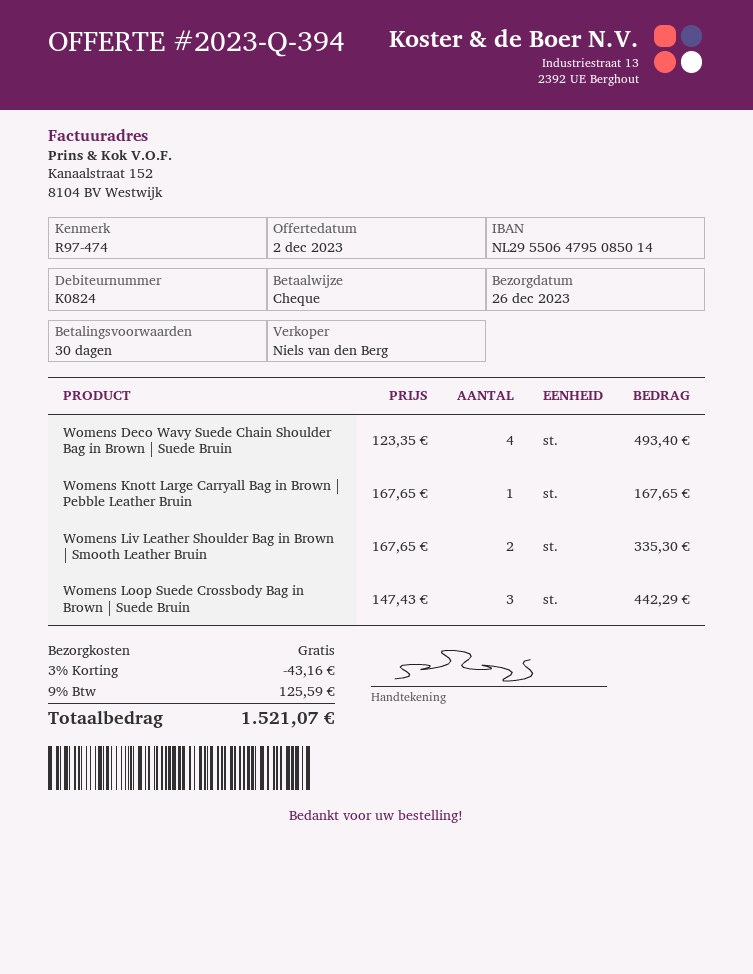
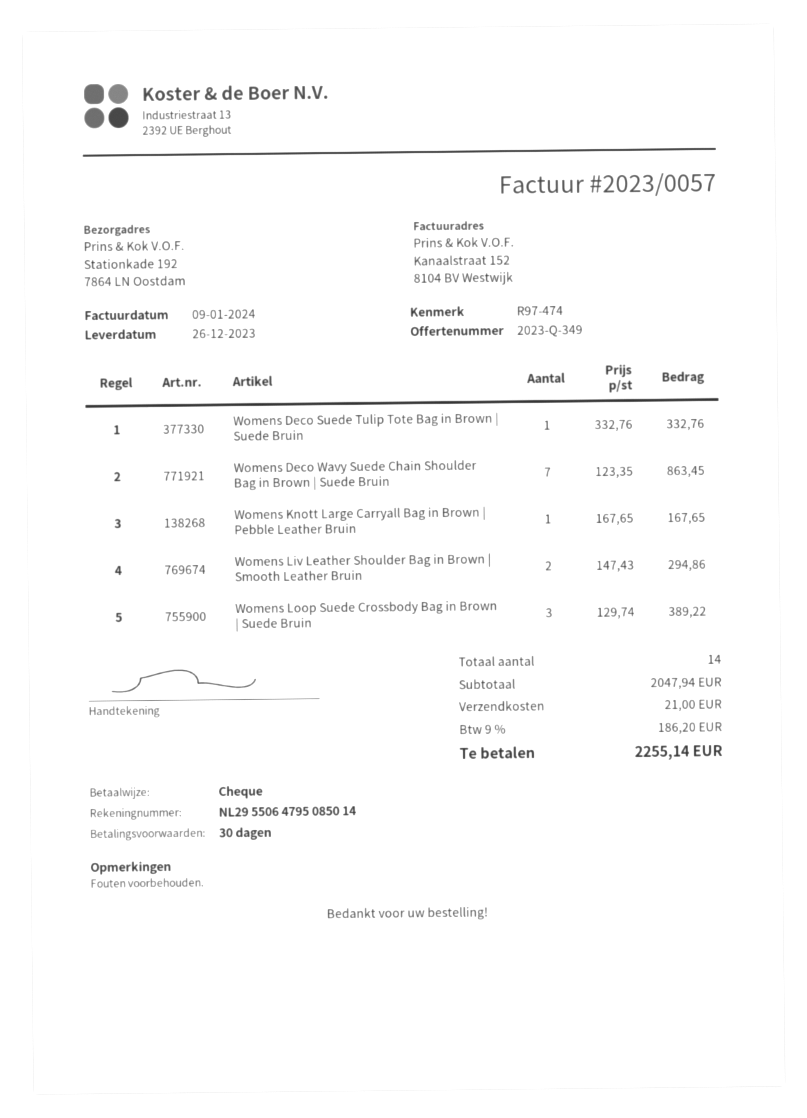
quote number: 2023-Q-394 -> 2023-Q-349
Womens Deco Wavy Suede Chain Shoulder Bag in Brown | Suede Bruin: 4 x 123.35 = 493.40 -> 7 x 123.35 = 863.45
Womens Liv Leather Shoulder Bag in Brown | Smooth Leather Bruin: 2 x 167.65 = 335.30 -> 2 x 147.43 = 294.86
Womens Loop Suede Crossbody Bag in Brown | Suede Bruin: 3 x 147.43 = 442.29 -> 3 x 129.74 = 389.22
Womens Deco Suede Tulip Tote Bag in Brown | Suede Bruin: none -> 1 x 332.76 = 332.76
discount: 3% = 43.16 -> none
shipping: 0.00 -> 21.00
tax: 9% = 125.59 -> 9% = 186.20
total: 1521.07 -> 2255.14

